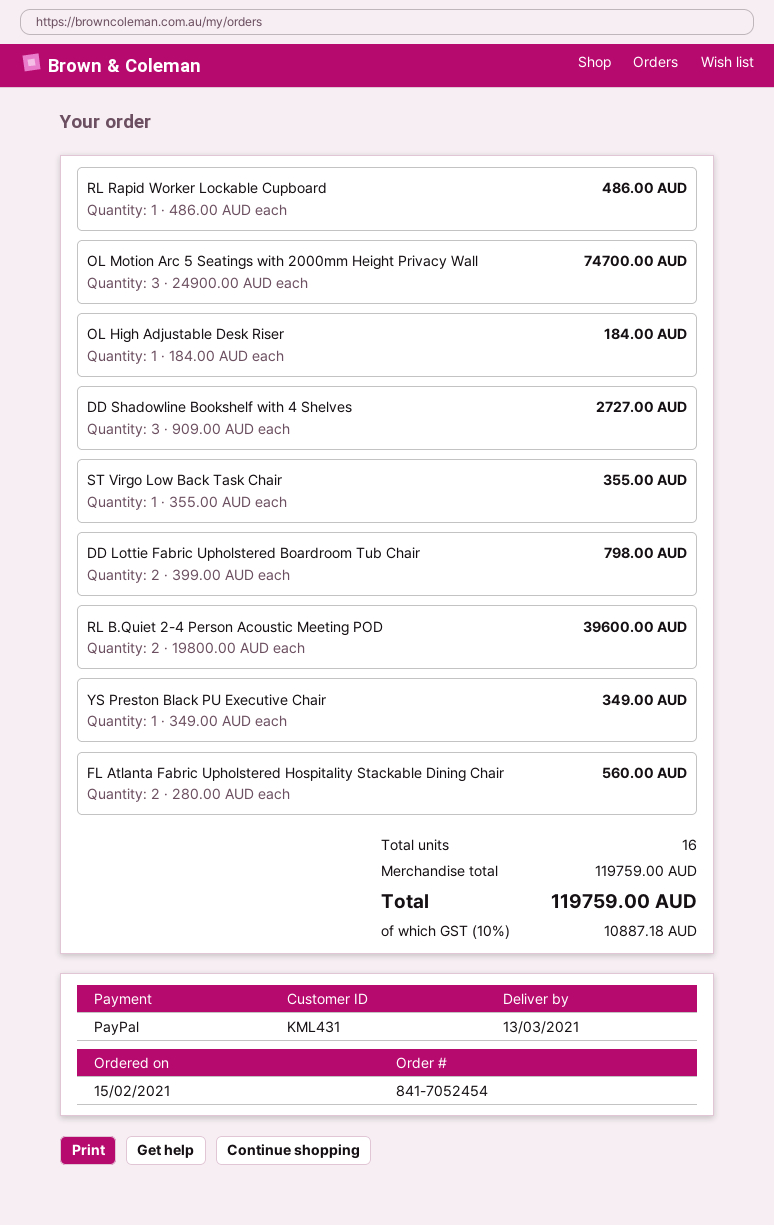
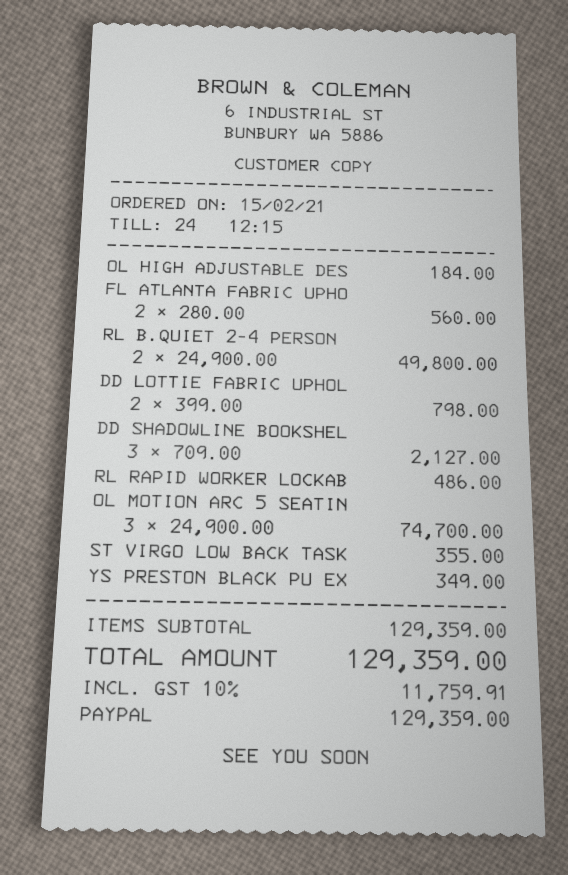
DD Shadowline Bookshelf with 4 Shelves: 3 x 909.00 = 2727.00 -> 3 x 709.00 = 2127.00
RL B.Quiet 2-4 Person Acoustic Meeting POD: 2 x 19800.00 = 39600.00 -> 2 x 24900.00 = 49800.00
subtotal: 119759.00 -> 129359.00
tax: 10% = 10887.18 -> 10% = 11759.91
total: 119759.00 -> 129359.00

